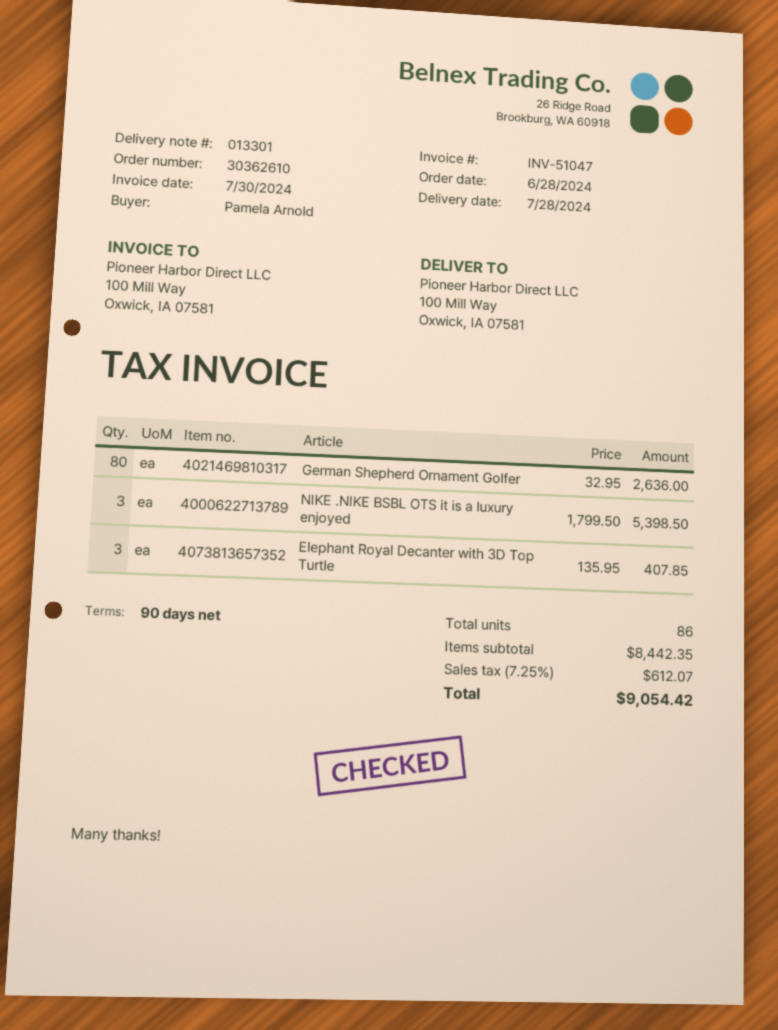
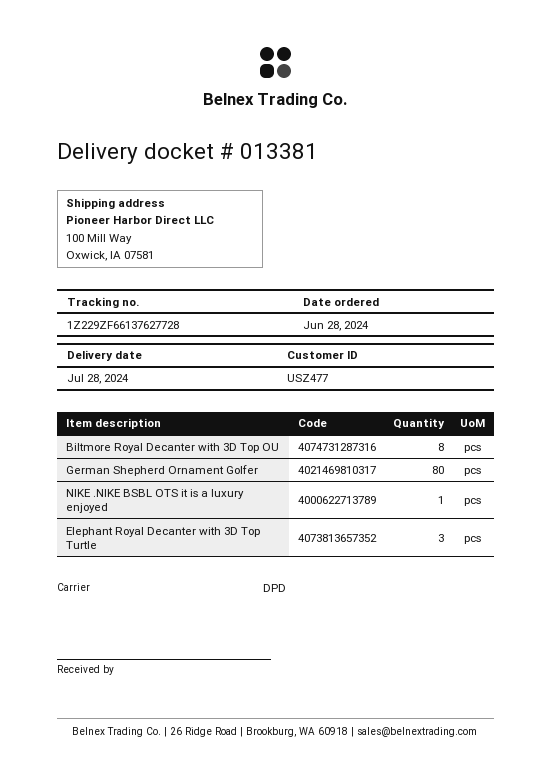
delivery note number: 013301 -> 013381
NIKE .NIKE BSBL OTS it is a luxury enjoyed: 3 -> 1
Biltmore Royal Decanter with 3D Top OU: none -> 8

